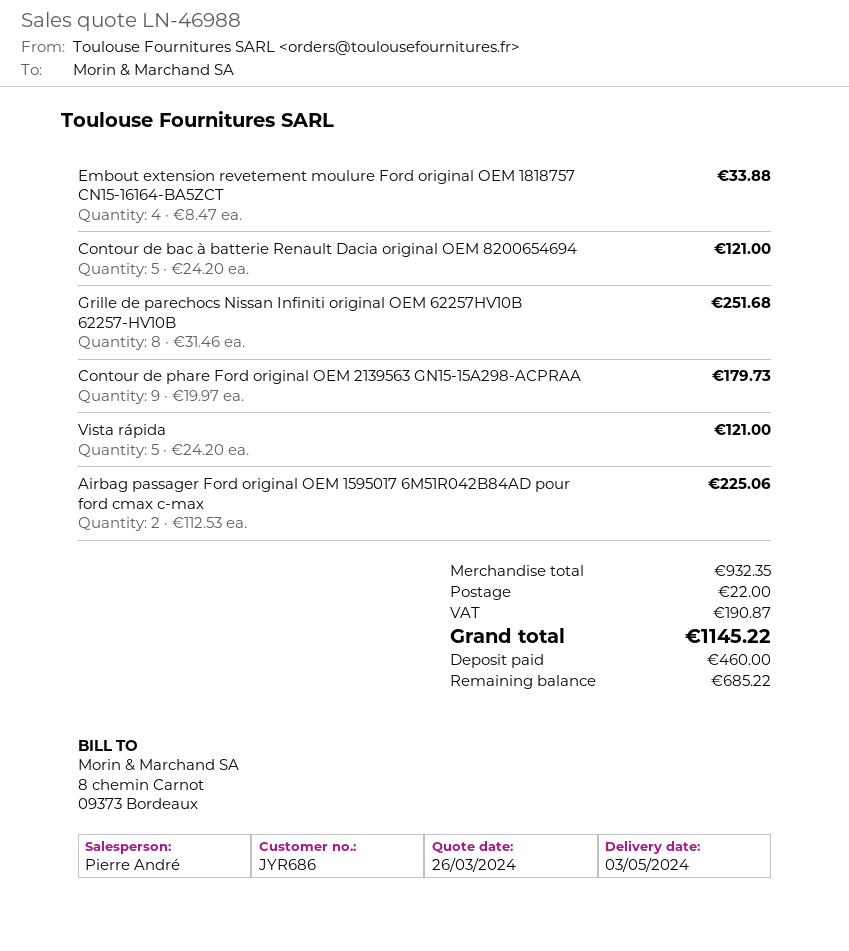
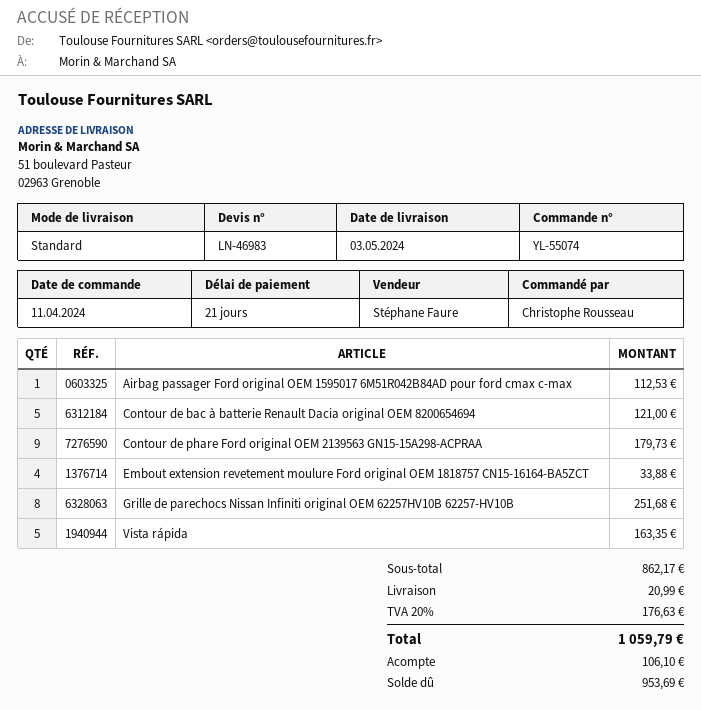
quote number: LN-46988 -> LN-46983
sales rep: Pierre André -> Stéphane Faure
Vista rápida: 5 for 121.00 -> 5 for 163.35
Airbag passager Ford original OEM 1595017 6M51R042B84AD pour ford cmax c-max: 2 for 225.06 -> 1 for 112.53
subtotal: 932.35 -> 862.17
shipping: 22.00 -> 20.99
tax: 190.87 -> 176.63
total: 1145.22 -> 1059.79
deposit: 460.00 -> 106.10
balance: 685.22 -> 953.69

